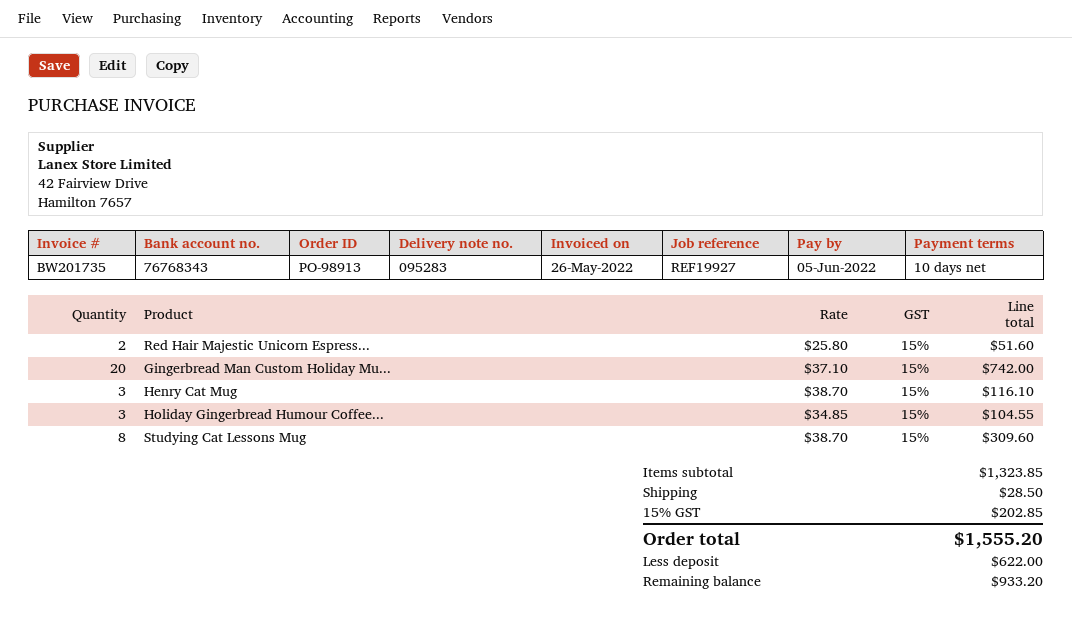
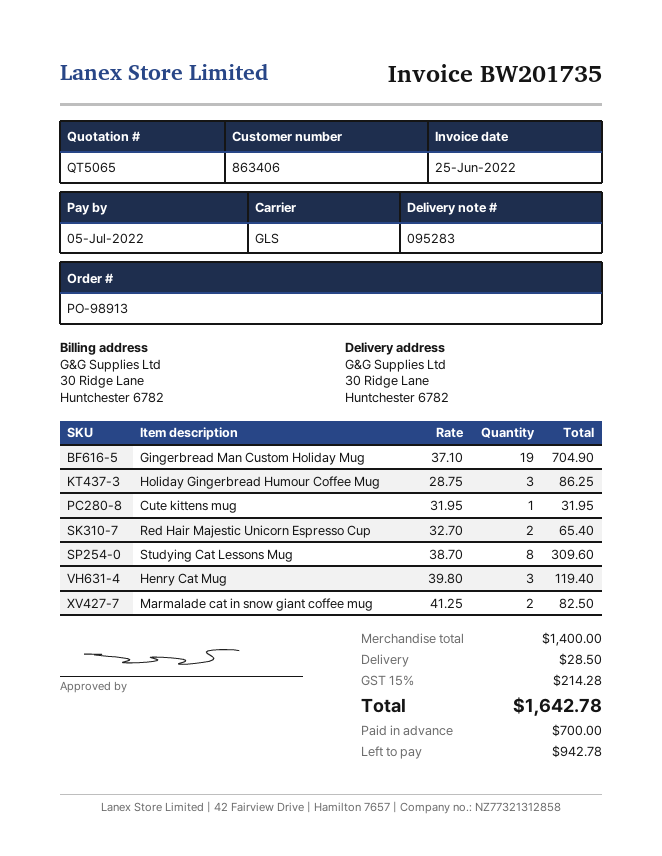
invoice date: 2022-05-26 -> 2022-06-25
due date: 2022-06-05 -> 2022-07-05
Red Hair Majestic Unicorn Espress...: 2 x 25.80 = 51.60 -> 2 x 32.70 = 65.40
Gingerbread Man Custom Holiday Mu...: 20 x 37.10 = 742.00 -> 19 x 37.10 = 704.90
Henry Cat Mug: 3 x 38.70 = 116.10 -> 3 x 39.80 = 119.40
Holiday Gingerbread Humour Coffee...: 3 x 34.85 = 104.55 -> 3 x 28.75 = 86.25
Cute kittens mug: none -> 1 x 31.95 = 31.95
Marmalade cat in snow giant coffee mug: none -> 2 x 41.25 = 82.50
subtotal: 1323.85 -> 1400.00
tax: 15% = 202.85 -> 15% = 214.28
total: 1555.20 -> 1642.78
deposit: 622.00 -> 700.00
balance: 933.20 -> 942.78

